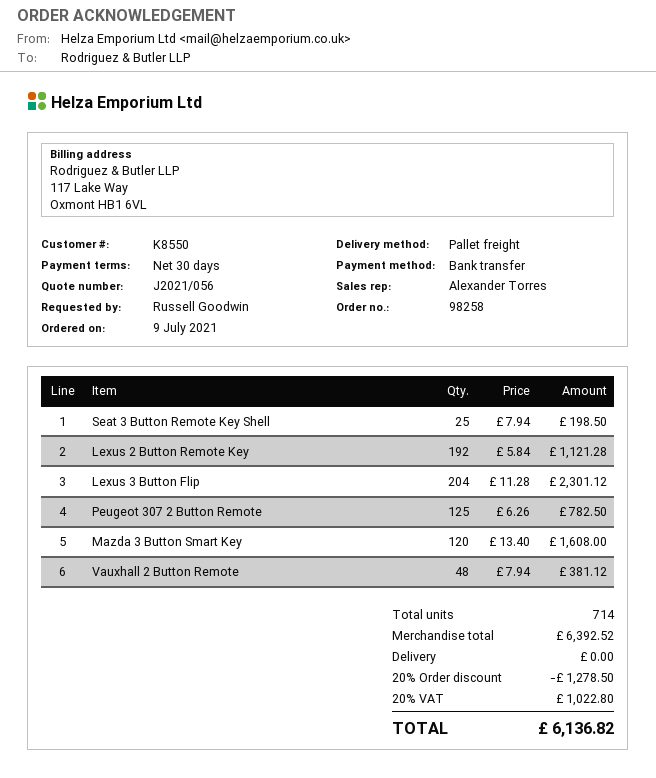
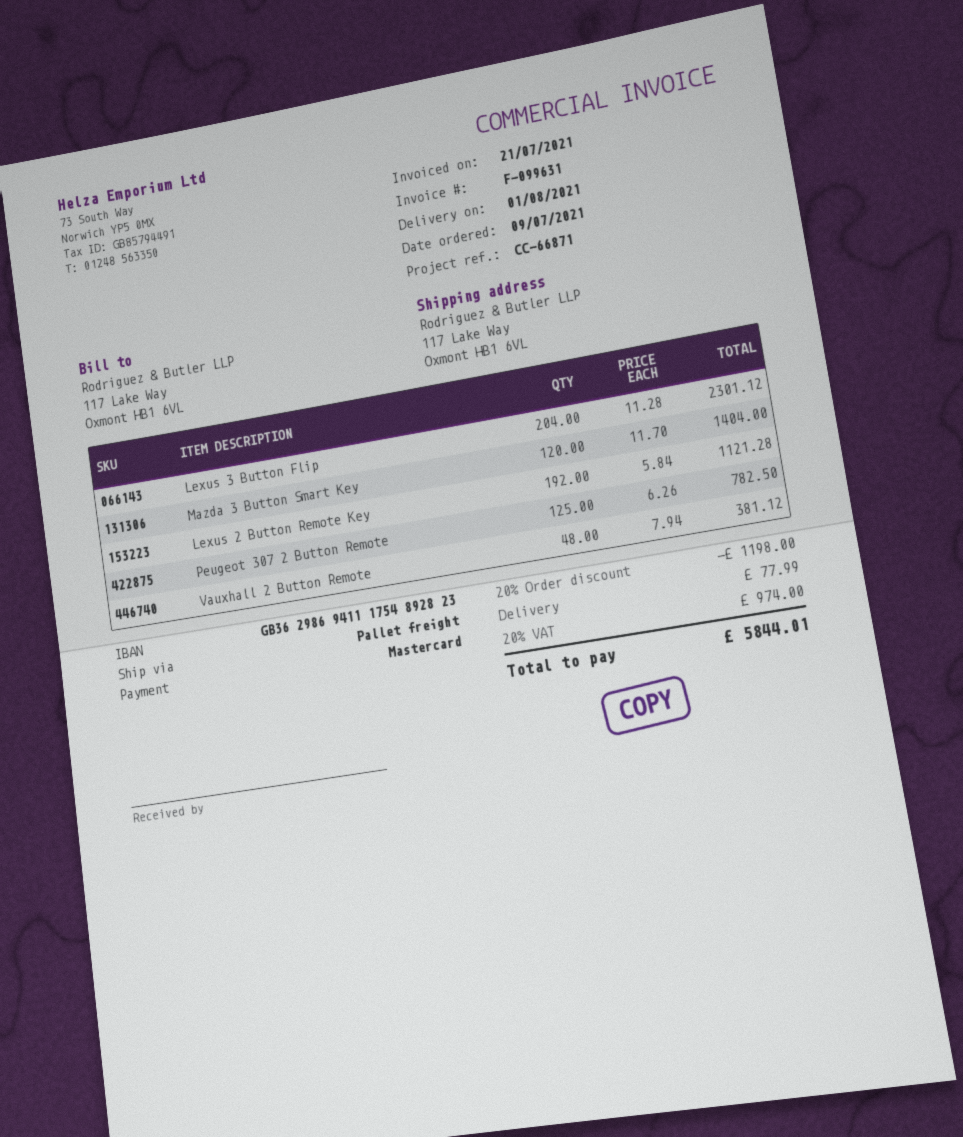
payment method: bank transfer -> Mastercard
Seat 3 Button Remote Key Shell: 25 x 7.94 = 198.50 -> none
Mazda 3 Button Smart Key: 120 x 13.40 = 1608.00 -> 120 x 11.70 = 1404.00
discount: 20% = 1278.50 -> 20% = 1198.00
shipping: 0.00 -> 77.99
tax: 20% = 1022.80 -> 20% = 974.00
total: 6136.82 -> 5844.01

